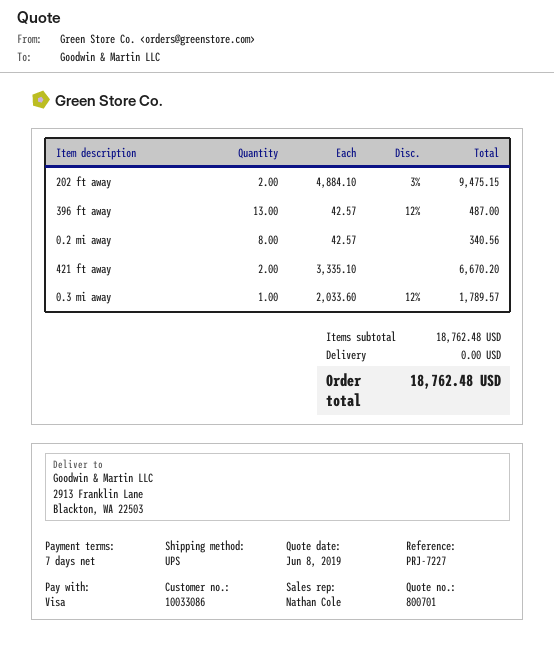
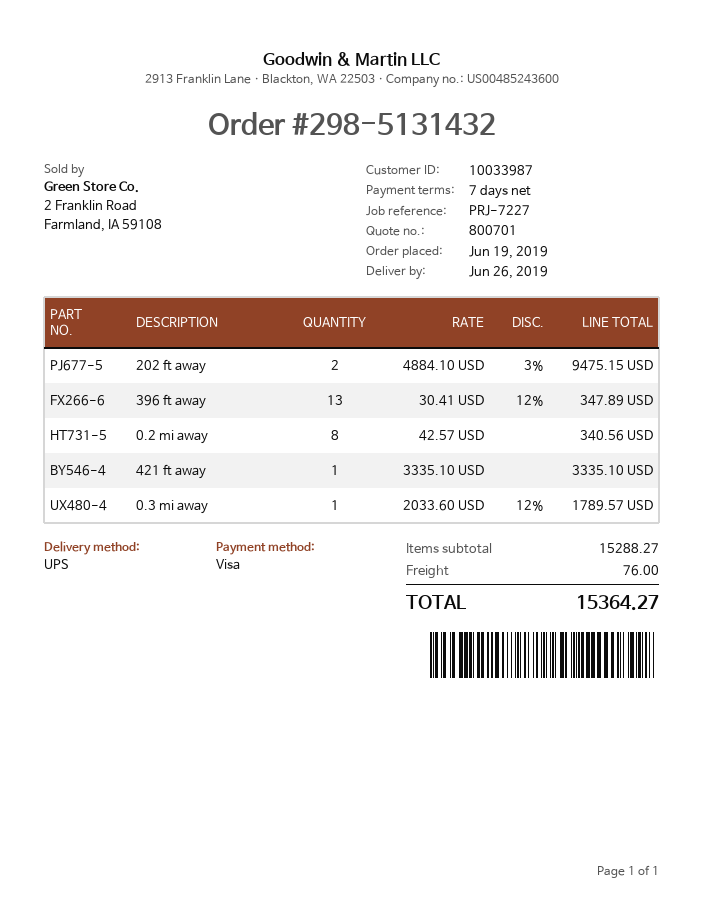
customer number: 10033086 -> 10033987
396 ft away: 13 x 42.57 - 12% = 487.00 -> 13 x 30.41 - 12% = 347.89
421 ft away: 2 x 3335.10 = 6670.20 -> 1 x 3335.10 = 3335.10
subtotal: 18762.48 -> 15288.27
shipping: 0.00 -> 76.00
total: 18762.48 -> 15364.27

